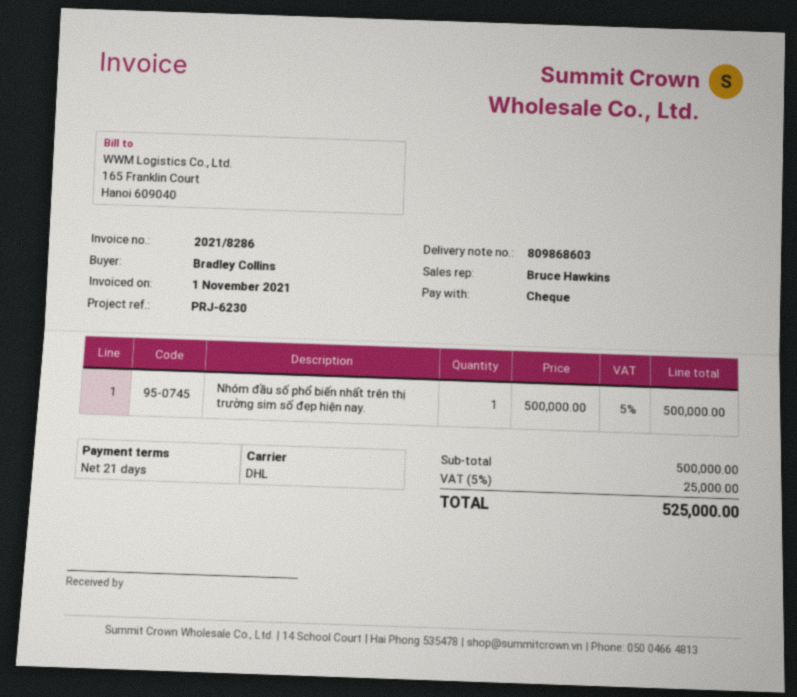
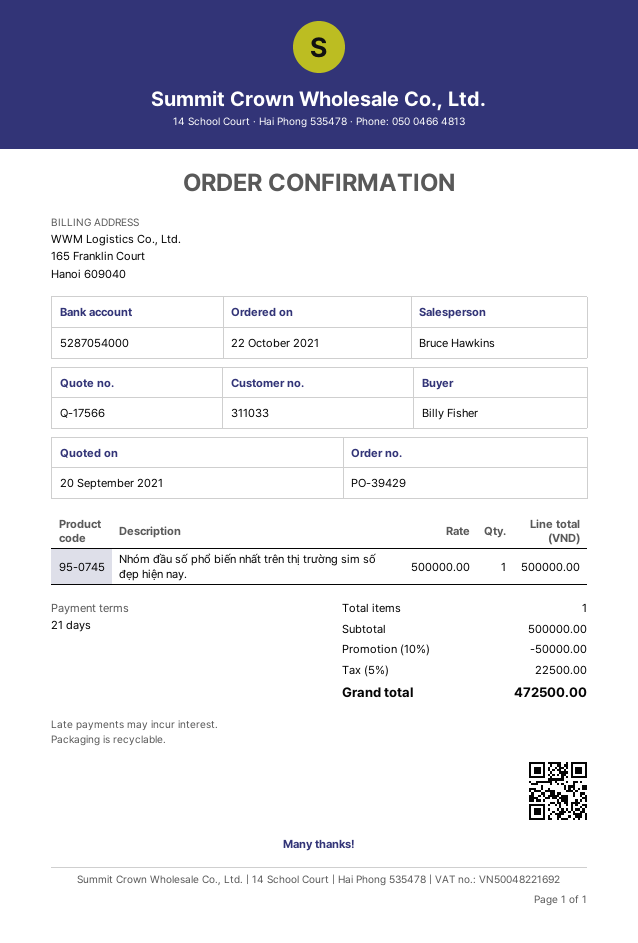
ordered by: Bradley Collins -> Billy Fisher
discount: none -> 10% = 50000.00
tax: 5% = 25000.00 -> 5% = 22500.00
total: 525000.00 -> 472500.00

